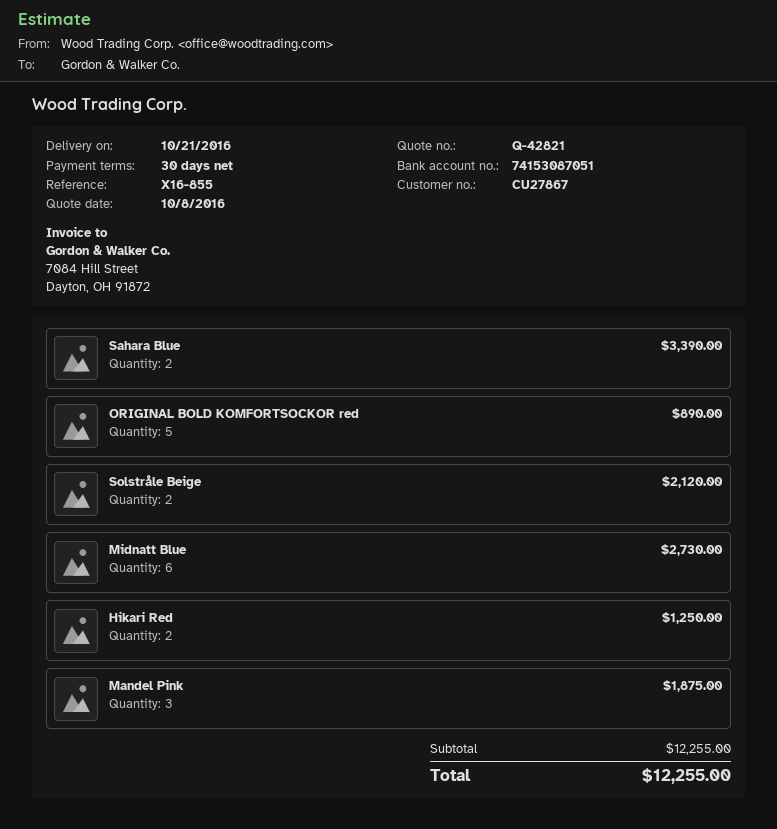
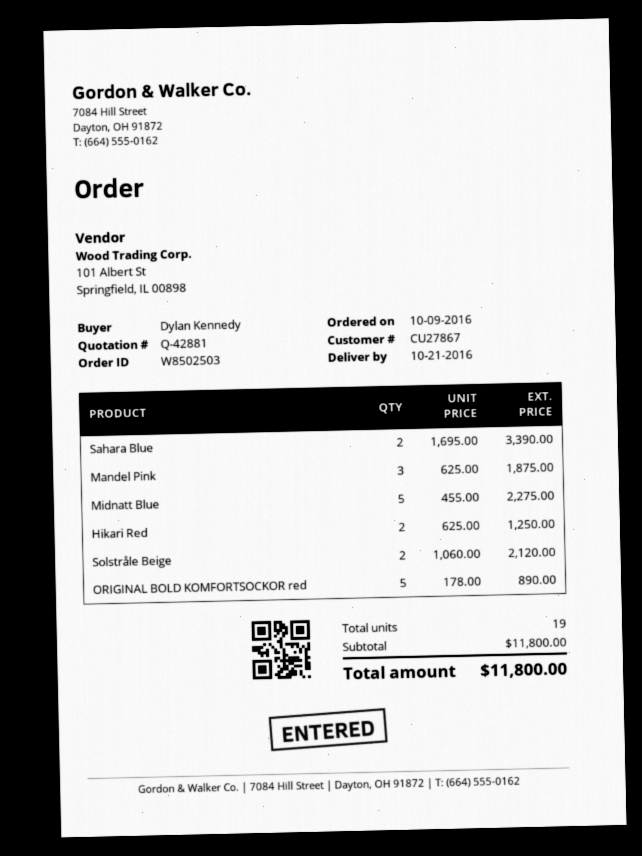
quote number: Q-42821 -> Q-42881
Midnatt Blue: 6 for 2730.00 -> 5 for 2275.00
subtotal: 12255.00 -> 11800.00
total: 12255.00 -> 11800.00

